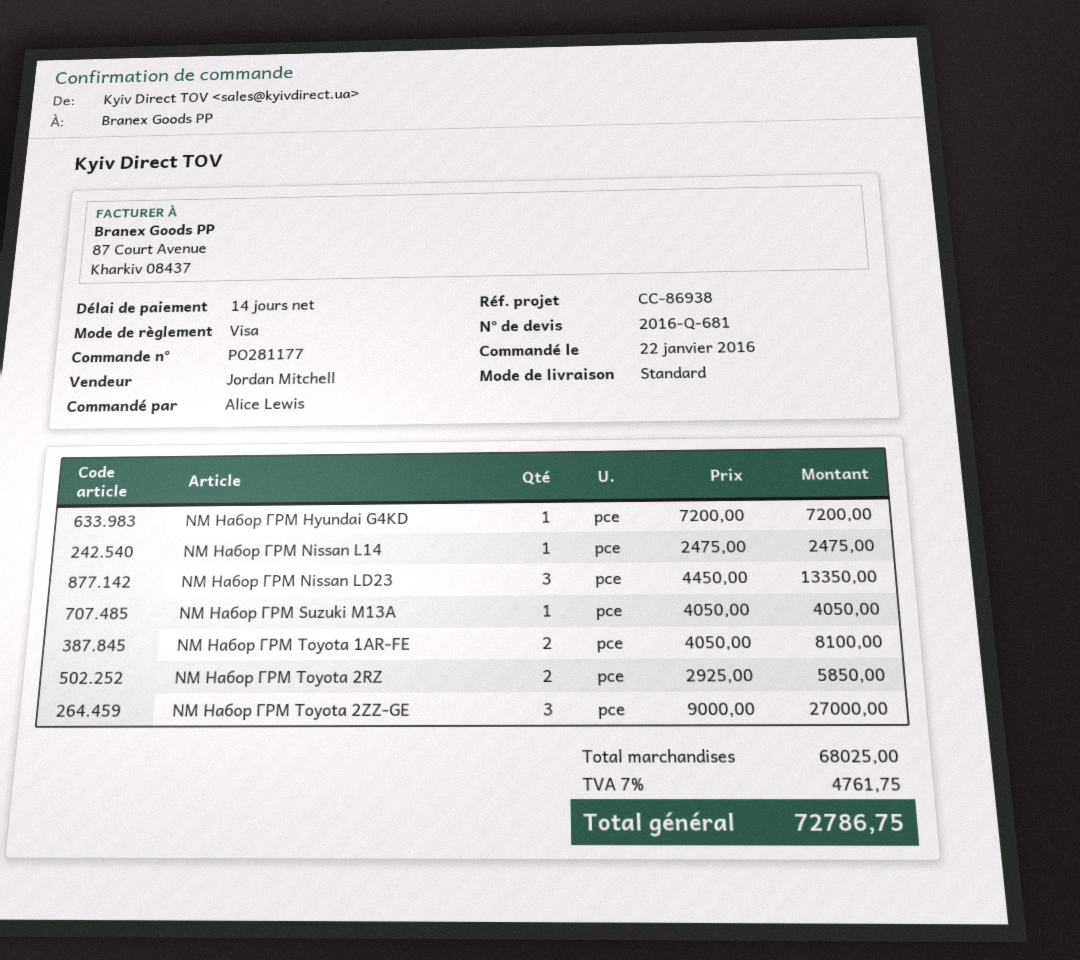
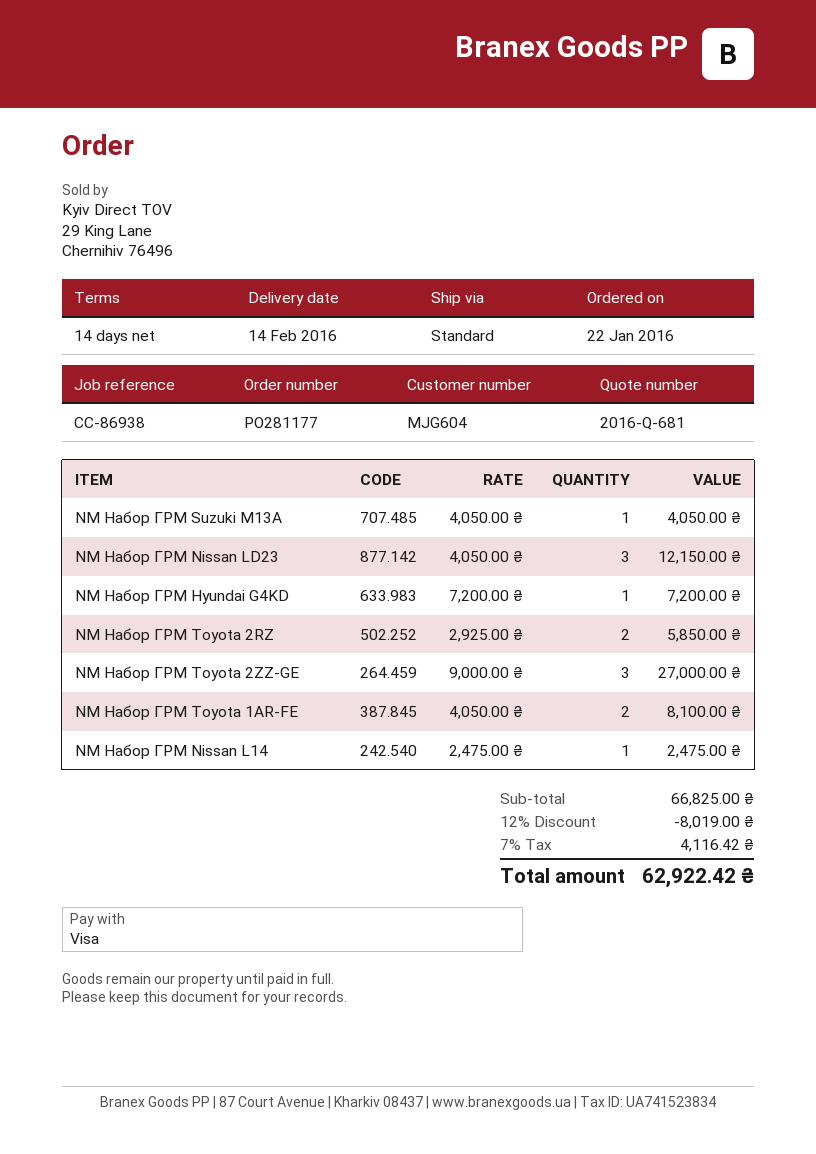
NM Набор ГРМ Nissan LD23: 3 x 4450.00 = 13350.00 -> 3 x 4050.00 = 12150.00
subtotal: 68025.00 -> 66825.00
discount: none -> 12% = 8019.00
tax: 7% = 4761.75 -> 7% = 4116.42
total: 72786.75 -> 62922.42

